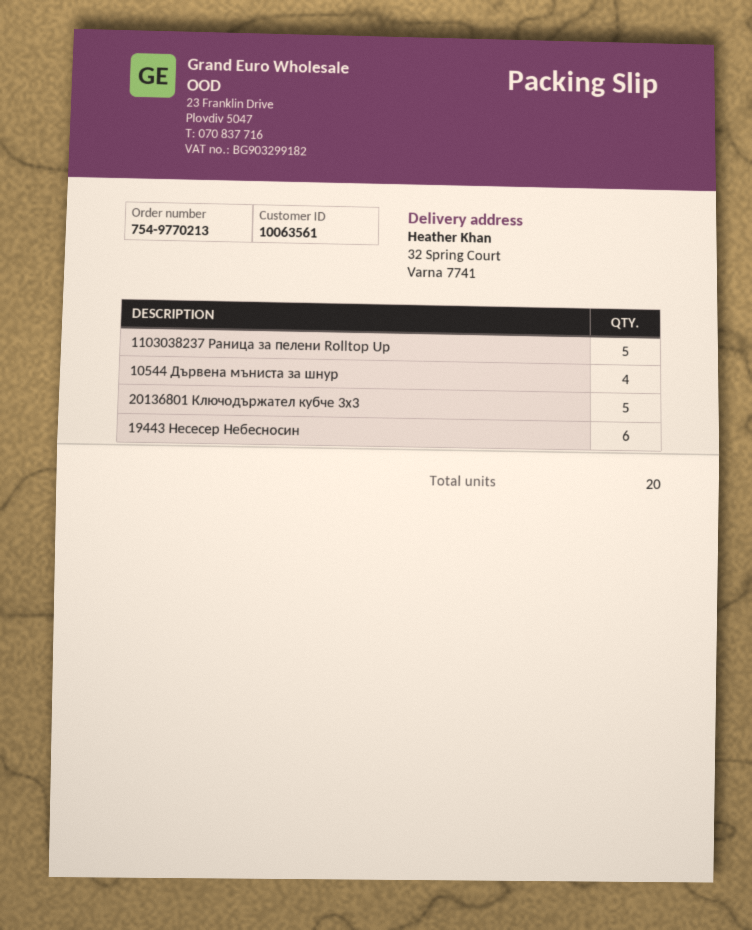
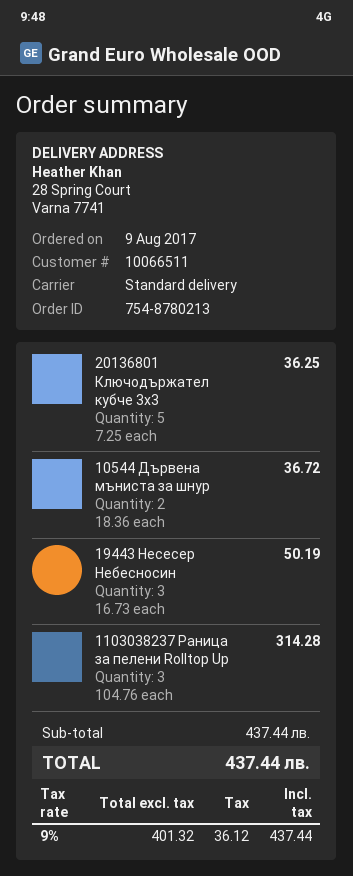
order number: 754-9770213 -> 754-8780213
customer number: 10063561 -> 10066511
ship to: 32 Spring Court, Varna 7741 -> 28 Spring Court, Varna 7741
1103038237 Раница за пелени Rolltop Up: 5 -> 3
10544 Дървена мъниста за шнур: 4 -> 2
19443 Несесер Небесносин: 6 -> 3

